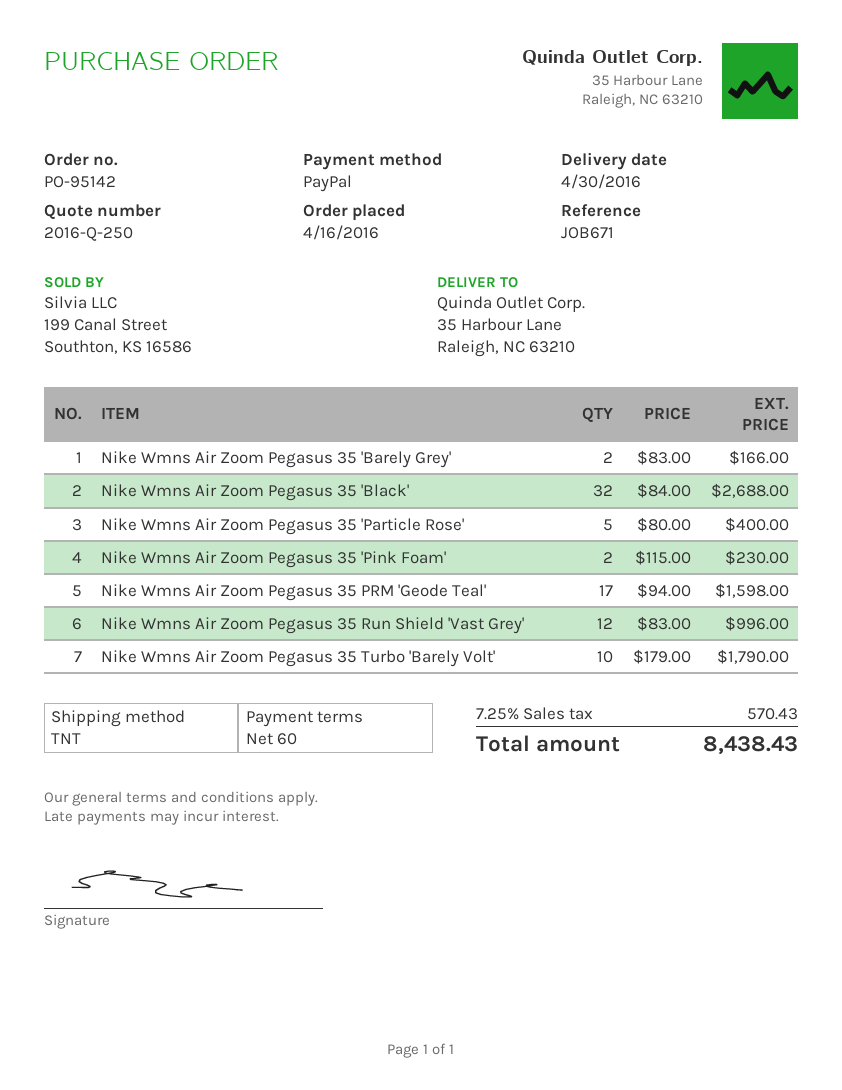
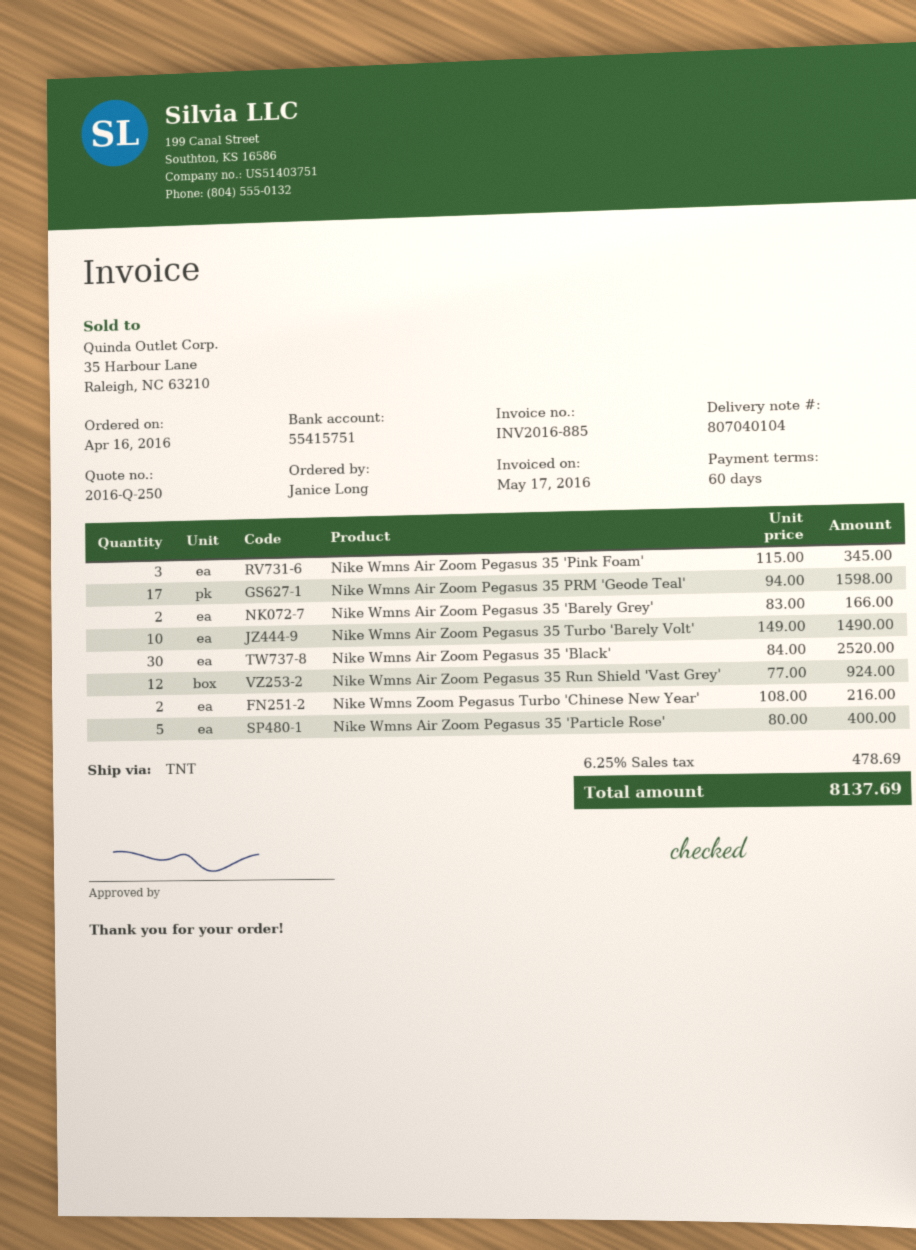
Nike Wmns Air Zoom Pegasus 35 'Black': 32 x 84.00 = 2688.00 -> 30 x 84.00 = 2520.00
Nike Wmns Air Zoom Pegasus 35 'Pink Foam': 2 x 115.00 = 230.00 -> 3 x 115.00 = 345.00
Nike Wmns Air Zoom Pegasus 35 Run Shield 'Vast Grey': 12 x 83.00 = 996.00 -> 12 x 77.00 = 924.00
Nike Wmns Air Zoom Pegasus 35 Turbo 'Barely Volt': 10 x 179.00 = 1790.00 -> 10 x 149.00 = 1490.00
Nike Wmns Zoom Pegasus Turbo 'Chinese New Year': none -> 2 x 108.00 = 216.00
tax: 7.25% = 570.43 -> 6.25% = 478.69
total: 8438.43 -> 8137.69

